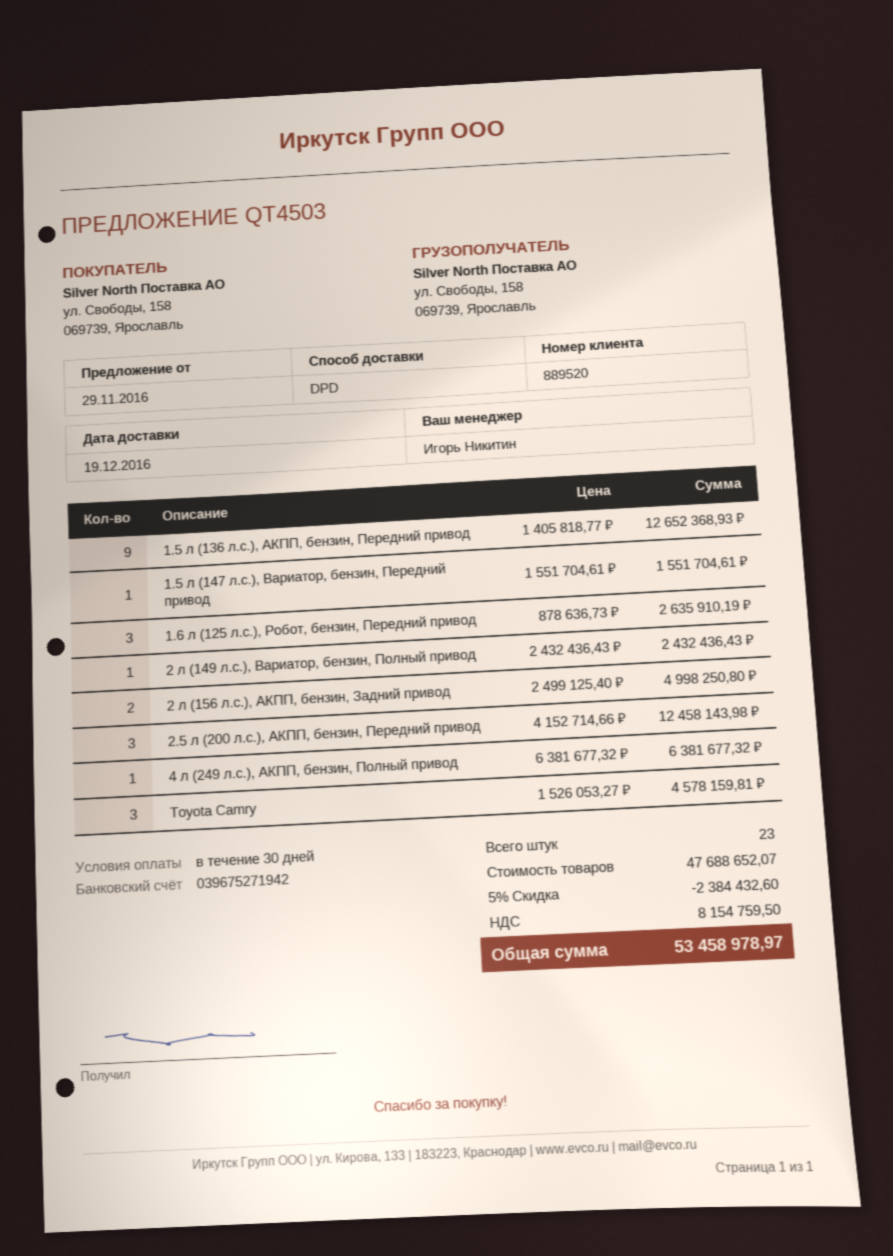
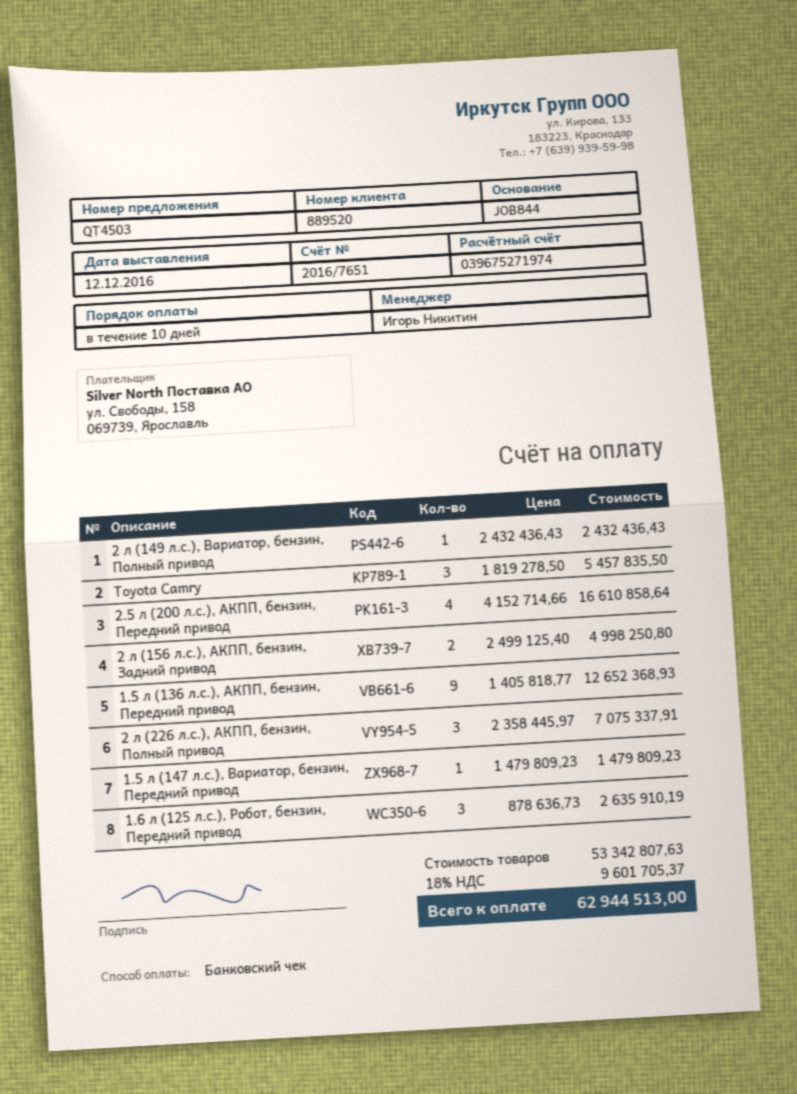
payment terms: 30 days -> 10 days
bank account: 039675271942 -> 039675271974
1.5 л (147 л.с.), Вариатор, бензин, Передний привод: 1 x 1551704.61 = 1551704.61 -> 1 x 1479809.23 = 1479809.23
2.5 л (200 л.с.), АКПП, бензин, Передний привод: 3 x 4152714.66 = 12458143.98 -> 4 x 4152714.66 = 16610858.64
4 л (249 л.с.), АКПП, бензин, Полный привод: 1 x 6381677.32 = 6381677.32 -> none
Toyota Camry: 3 x 1526053.27 = 4578159.81 -> 3 x 1819278.50 = 5457835.50
2 л (226 л.с.), АКПП, бензин, Полный привод: none -> 3 x 2358445.97 = 7075337.91
subtotal: 47688652.07 -> 53342807.63
discount: 5% = 2384432.60 -> none
tax: 8154759.50 -> 9601705.37
total: 53458978.97 -> 62944513.00

